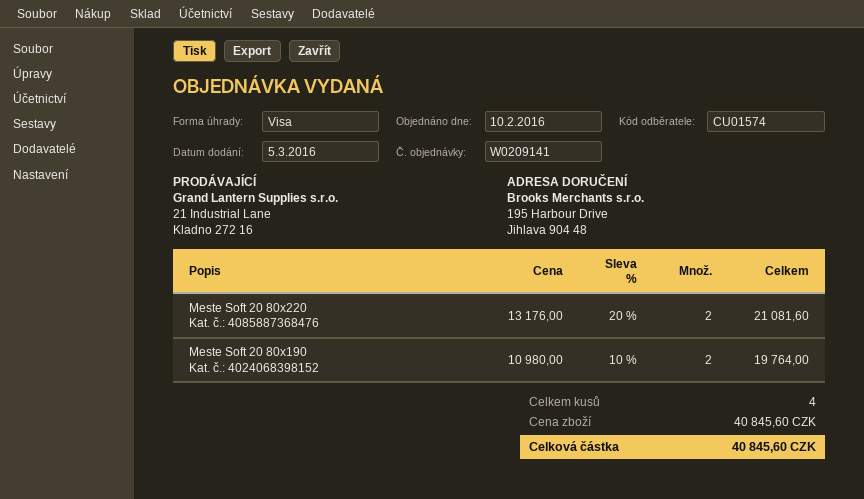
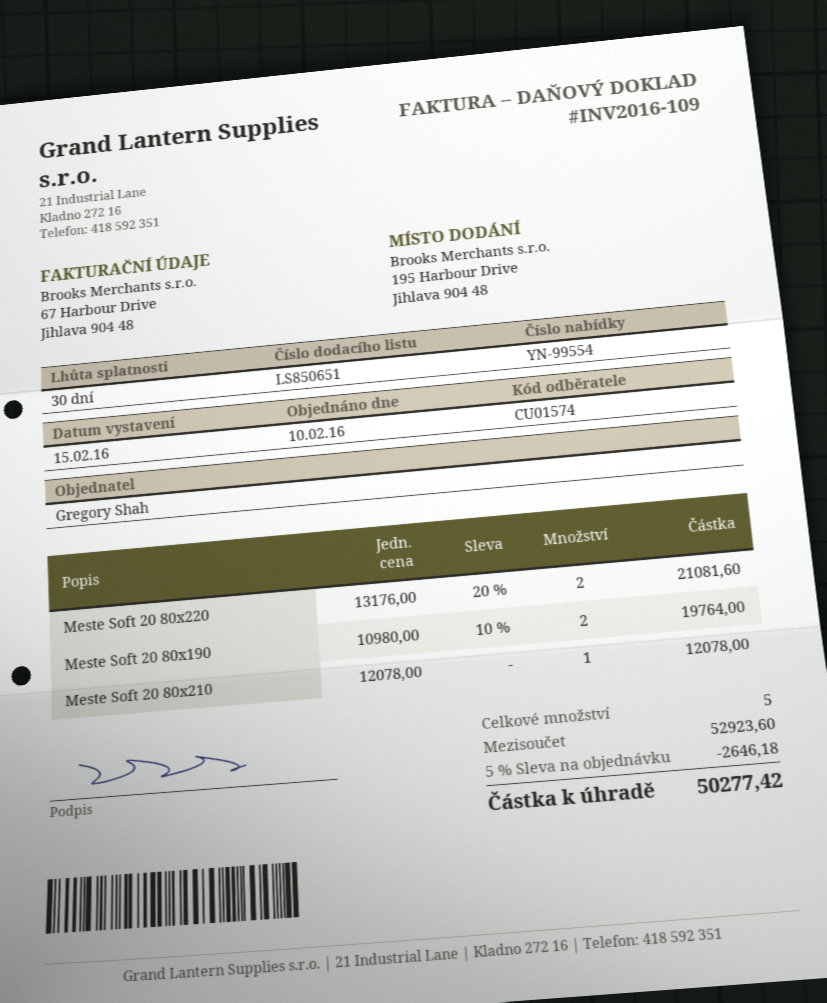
Meste Soft 20 80x210: none -> 1 x 12078.00 = 12078.00
total quantity: 4 -> 5
subtotal: 40845.60 -> 52923.60
discount: none -> 5% = 2646.18
total: 40845.60 -> 50277.42

